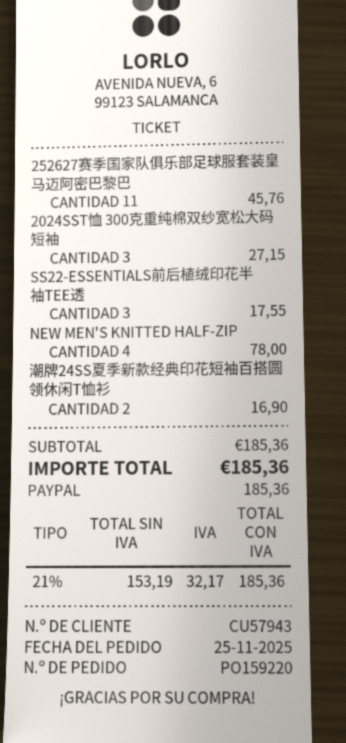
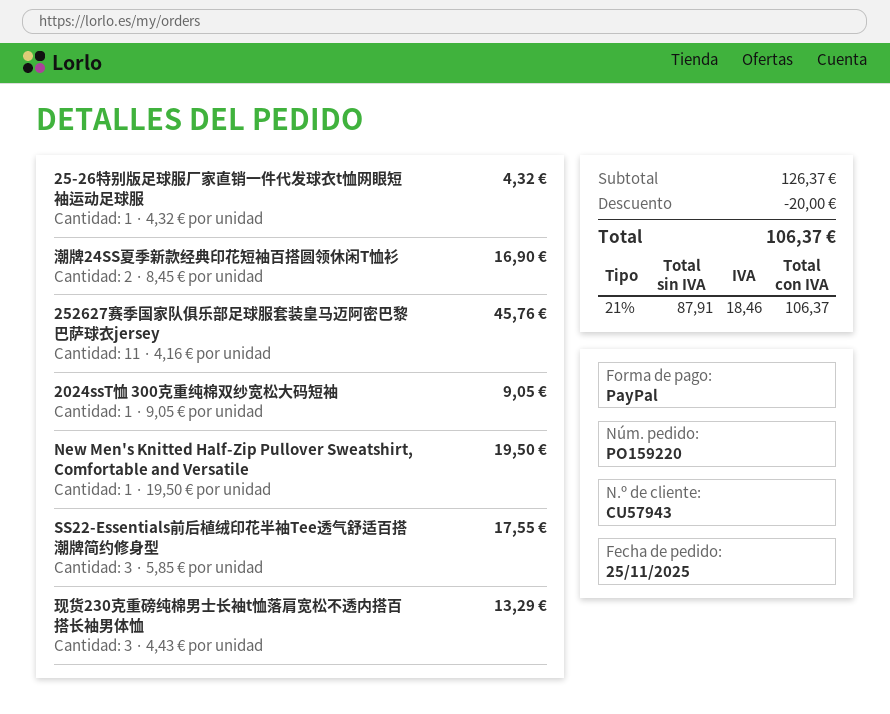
2024SST恤 300克重纯棉双纱宽松大码短袖: 3 for 27.15 -> 1 for 9.05
NEW MEN'S KNITTED HALF-ZIP: 4 for 78.00 -> 1 for 19.50
25-26特别版足球服厂家直销一件代发球衣t恤网眼短袖运动足球服: none -> 1 for 4.32
现货230克重磅纯棉男士长袖t恤落肩宽松不透内搭百搭长袖男体恤: none -> 3 for 13.29
subtotal: 185.36 -> 126.37
discount: none -> 20.00
net: 153.19 -> 87.91
tax: 21% = 32.17 -> 21% = 18.46
total: 185.36 -> 106.37

